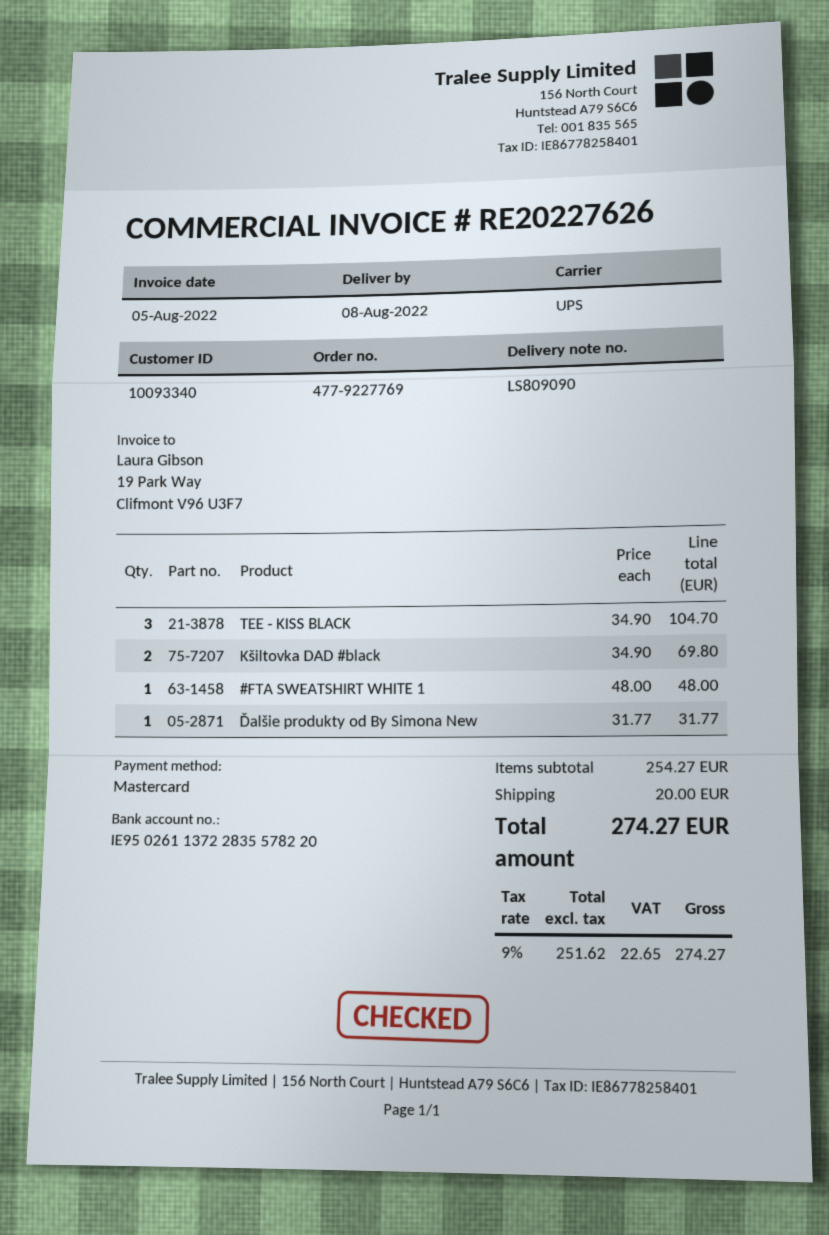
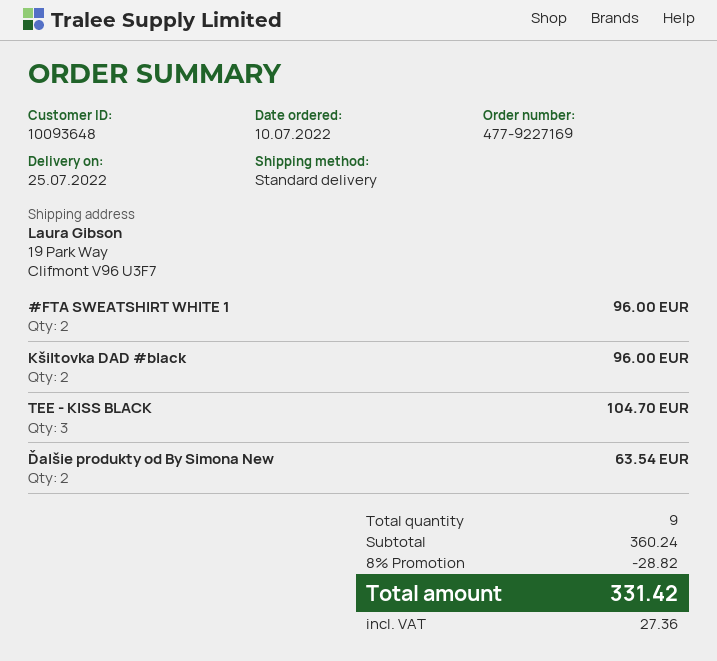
order number: 477-9227769 -> 477-9227169
delivery date: 2022-08-08 -> 2022-07-25
customer number: 10093340 -> 10093648
shipping method: UPS -> standard
Kšiltovka DAD #black: 2 for 69.80 -> 2 for 96.00
#FTA SWEATSHIRT WHITE 1: 1 for 48.00 -> 2 for 96.00
Ďalšie produkty od By Simona New: 1 for 31.77 -> 2 for 63.54
subtotal: 254.27 -> 360.24
discount: none -> 8% = 28.82
shipping: 20.00 -> none
tax: 22.65 -> 27.36
total: 274.27 -> 331.42

